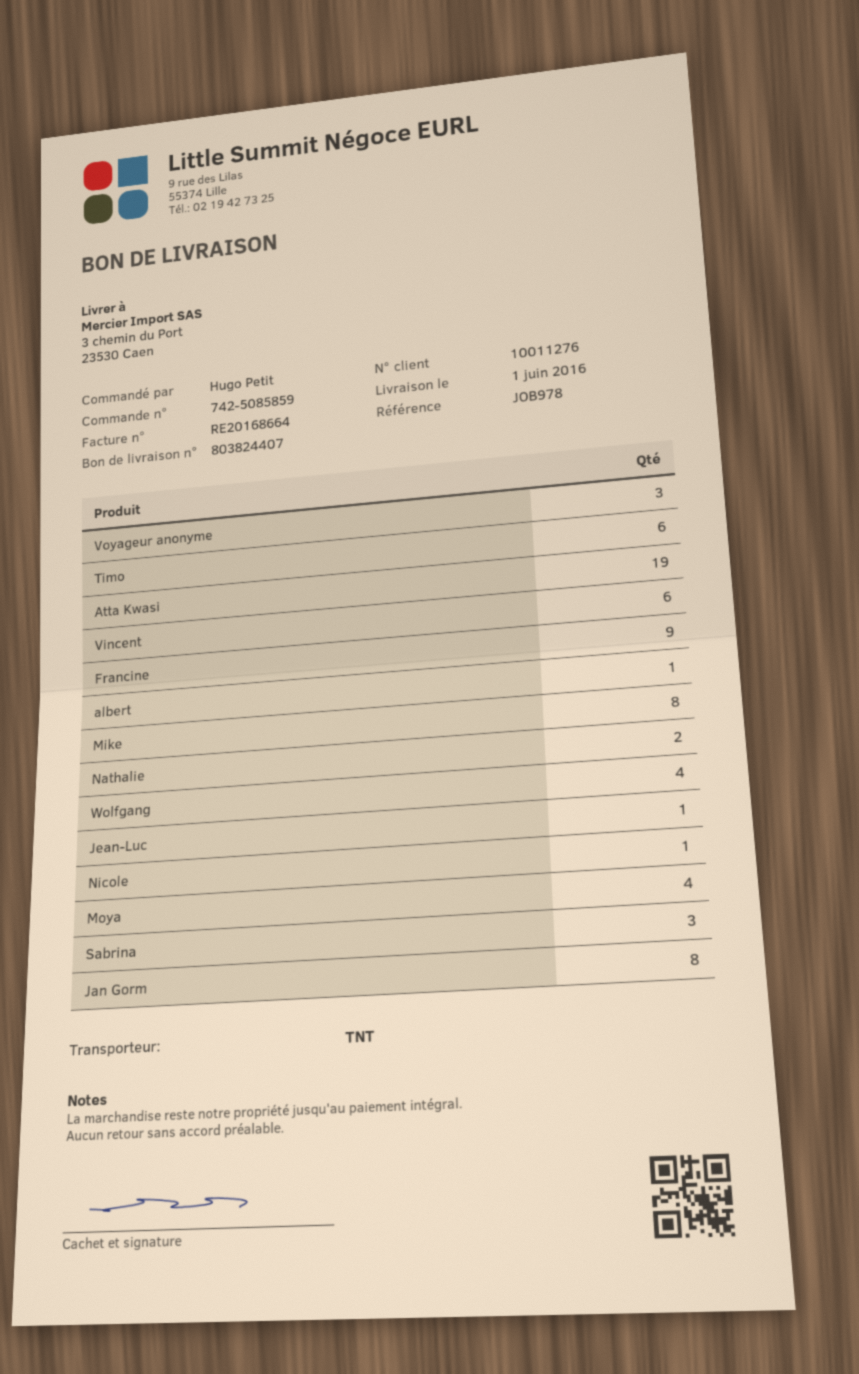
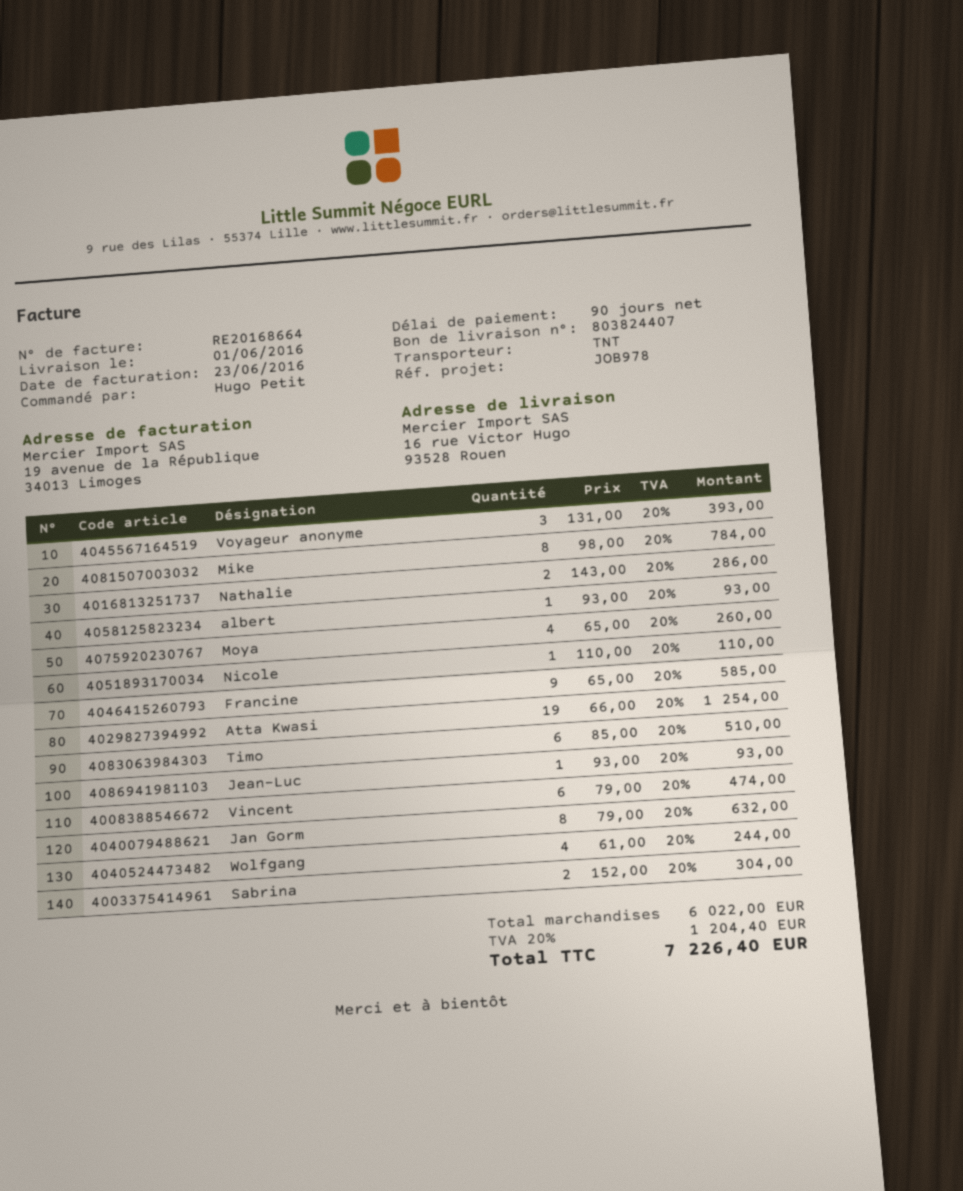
ship to: 3 chemin du Port, 23530 Caen -> 16 rue Victor Hugo, 93528 Rouen
Sabrina: 3 -> 2

